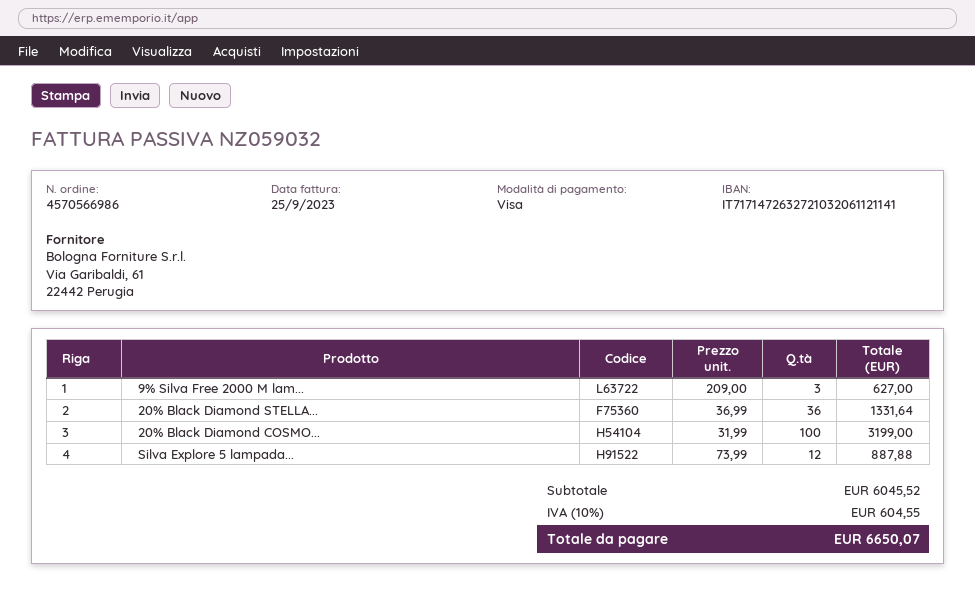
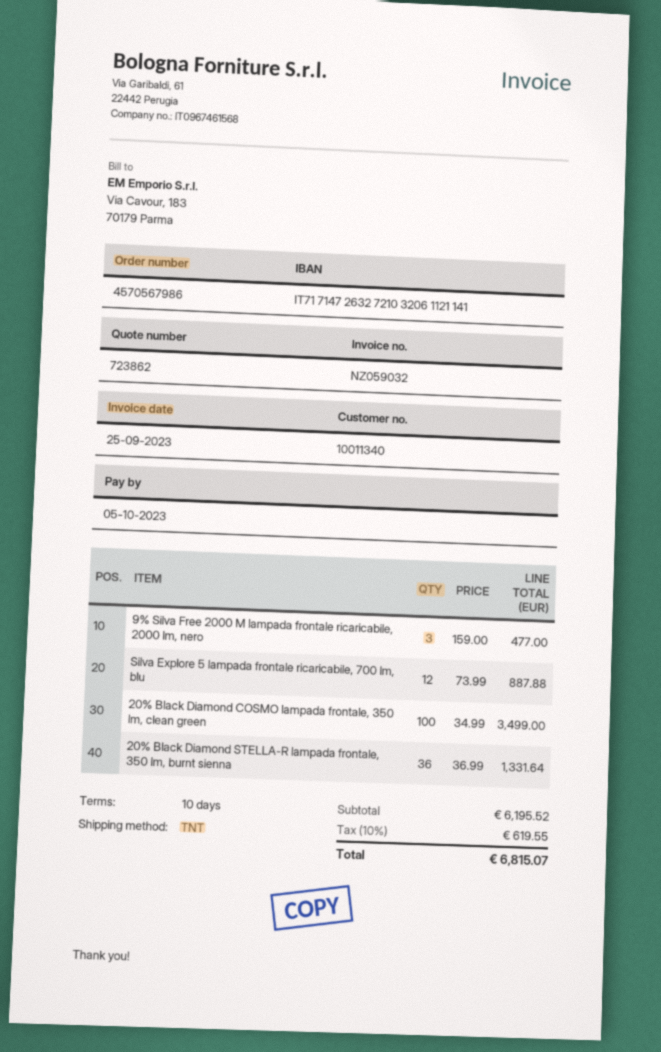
order number: 4570566986 -> 4570567986
9% Silva Free 2000 M lam...: 3 x 209.00 = 627.00 -> 3 x 159.00 = 477.00
20% Black Diamond COSMO...: 100 x 31.99 = 3199.00 -> 100 x 34.99 = 3499.00
subtotal: 6045.52 -> 6195.52
tax: 10% = 604.55 -> 10% = 619.55
total: 6650.07 -> 6815.07

